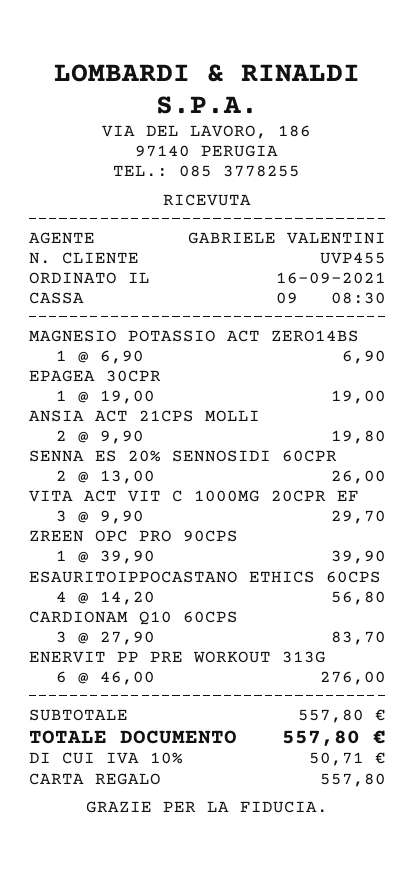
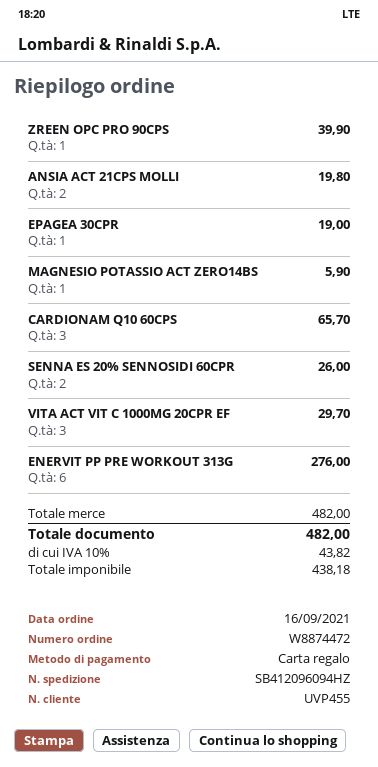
MAGNESIO POTASSIO ACT ZERO14BS: 1 for 6.90 -> 1 for 5.90
ESAURITOIPPOCASTANO ETHICS 60CPS: 4 for 56.80 -> none
CARDIONAM Q10 60CPS: 3 for 83.70 -> 3 for 65.70
subtotal: 557.80 -> 482.00
tax: 10% = 50.71 -> 10% = 43.82
total: 557.80 -> 482.00

